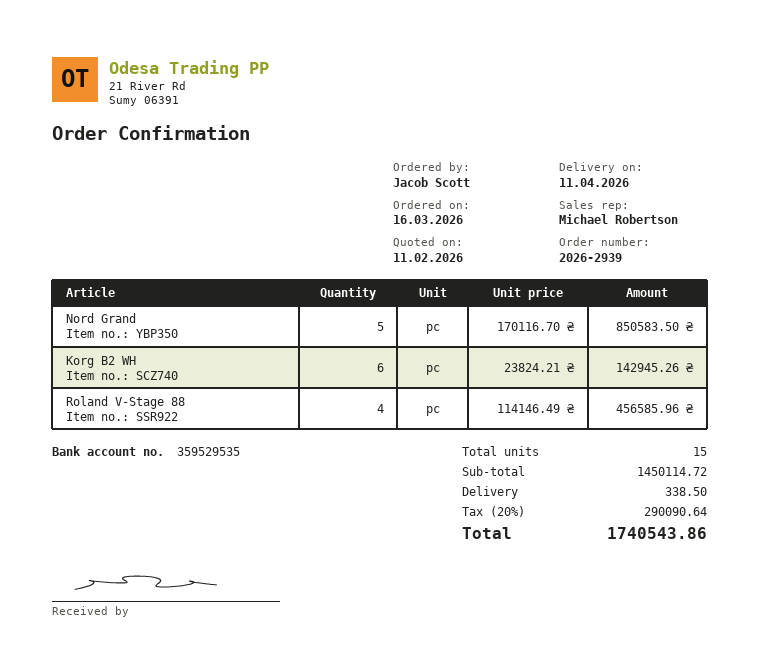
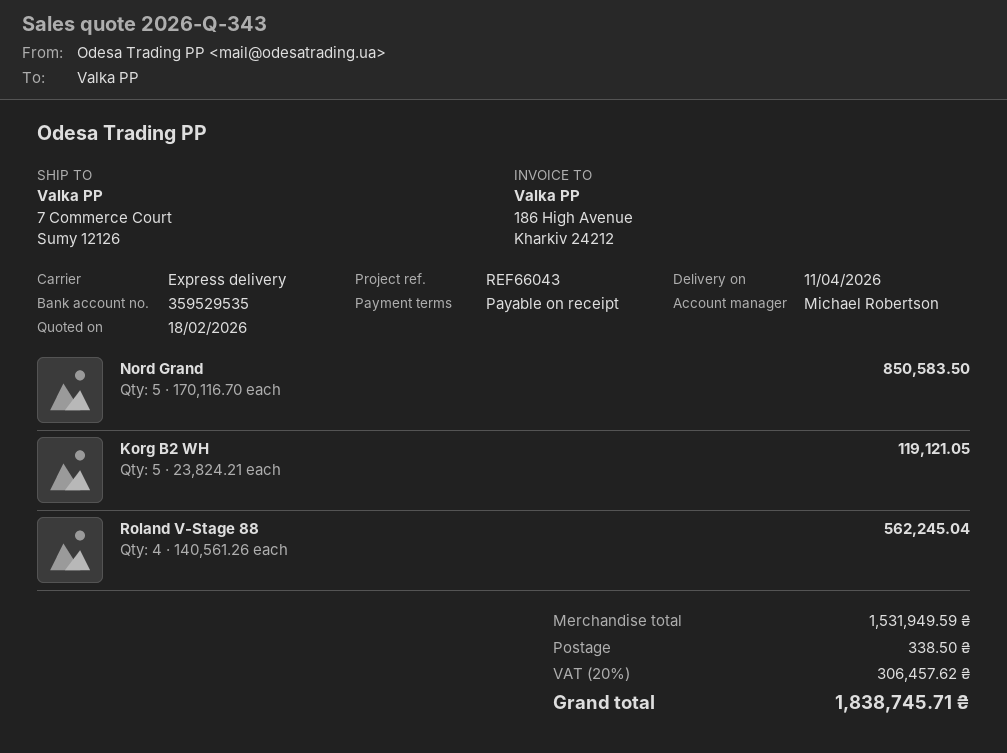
quote date: 2026-02-11 -> 2026-02-18
Korg B2 WH: 6 x 23824.21 = 142945.26 -> 5 x 23824.21 = 119121.05
Roland V-Stage 88: 4 x 114146.49 = 456585.96 -> 4 x 140561.26 = 562245.04
subtotal: 1450114.72 -> 1531949.59
tax: 20% = 290090.64 -> 20% = 306457.62
total: 1740543.86 -> 1838745.71

